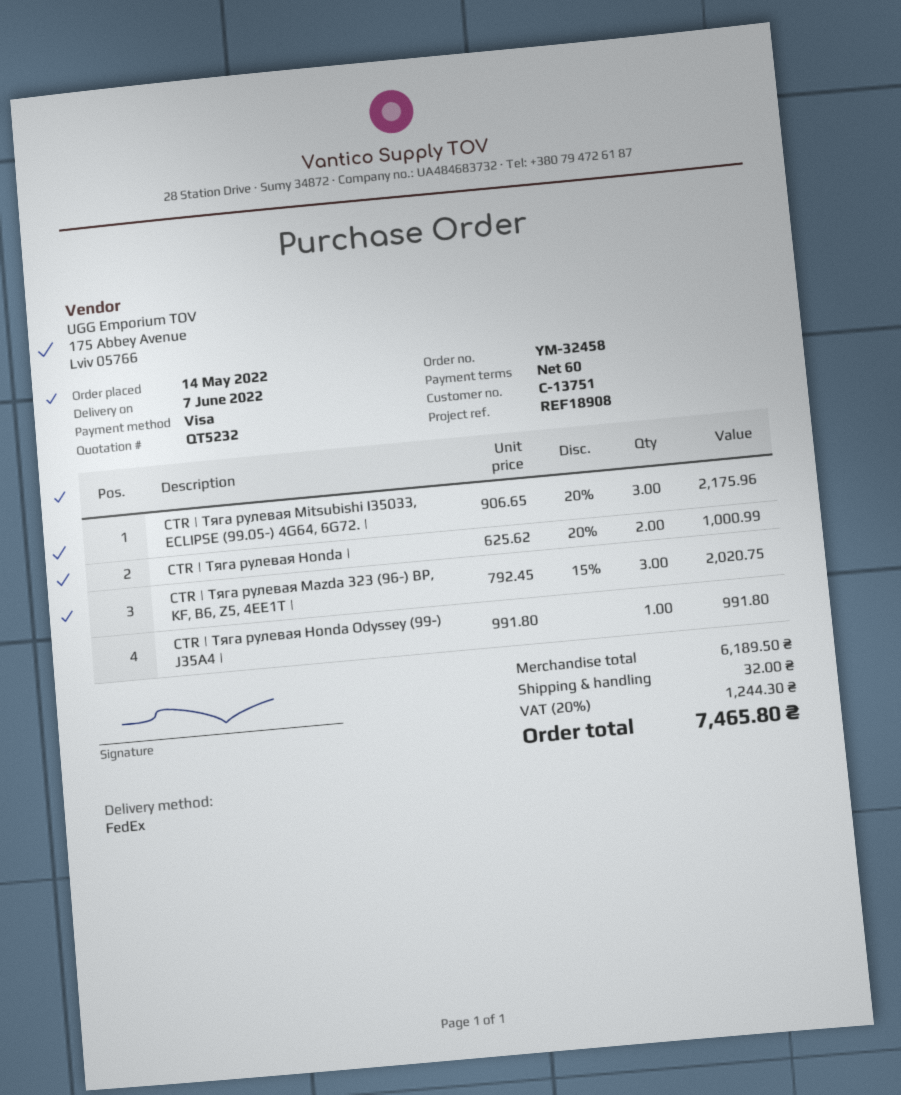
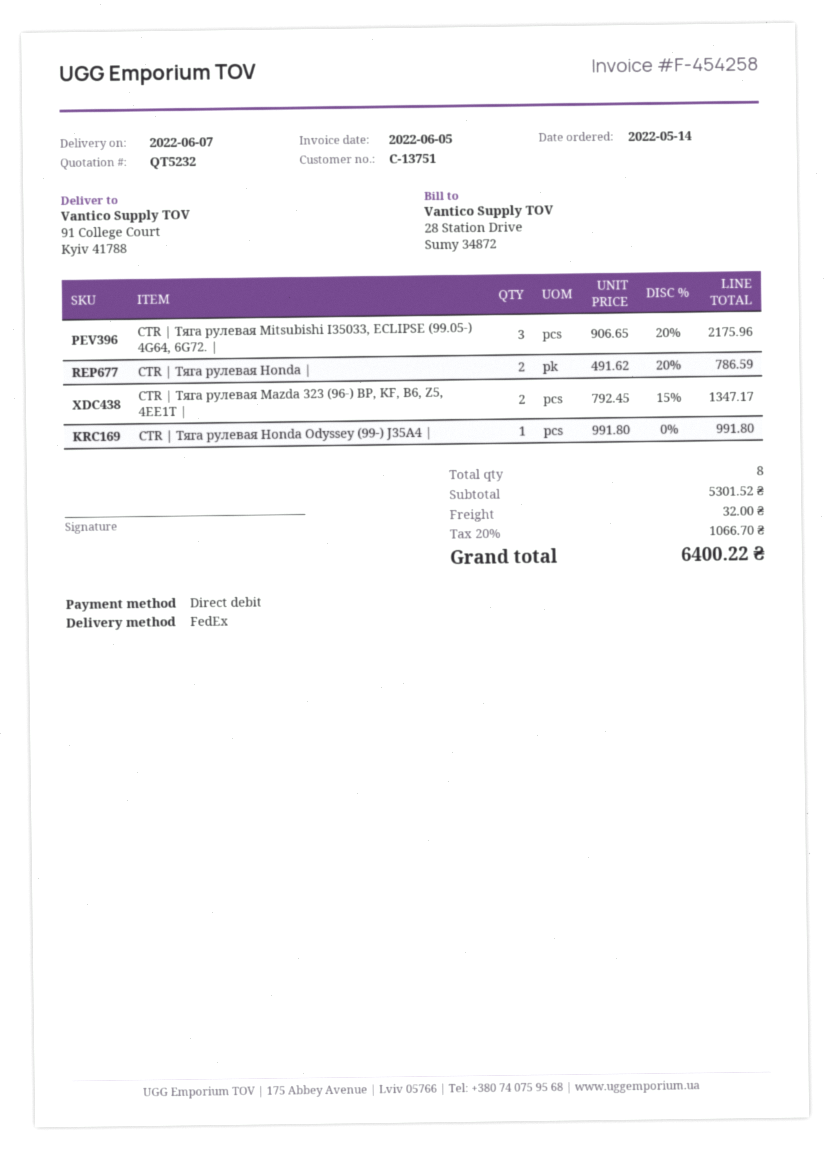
payment method: Visa -> direct debit
CTR | Тяга рулевая Honda |: 2 x 625.62 - 20% = 1000.99 -> 2 x 491.62 - 20% = 786.59
CTR | Тяга рулевая Mazda 323 (96-) BP, KF, B6, Z5, 4EE1T |: 3 x 792.45 - 15% = 2020.75 -> 2 x 792.45 - 15% = 1347.17
subtotal: 6189.50 -> 5301.52
tax: 20% = 1244.30 -> 20% = 1066.70
total: 7465.80 -> 6400.22

